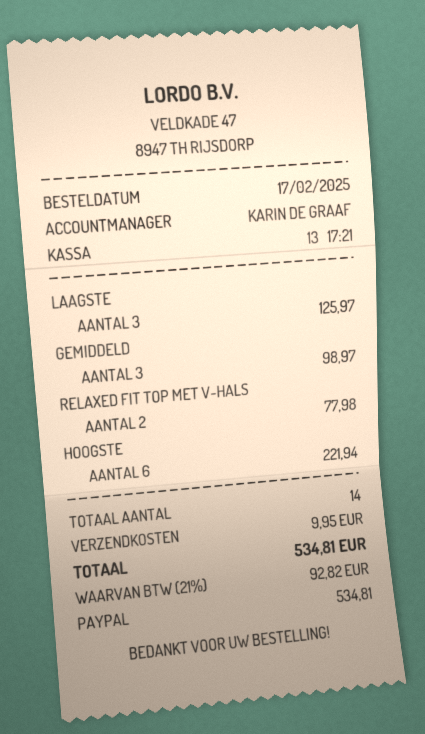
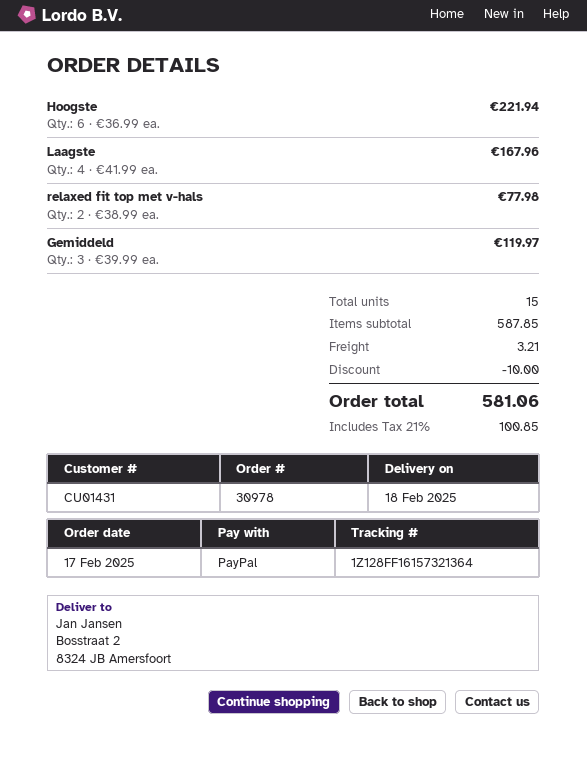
LAAGSTE: 3 for 125.97 -> 4 for 167.96
GEMIDDELD: 3 for 98.97 -> 3 for 119.97
total quantity: 14 -> 15
discount: none -> 10.00
shipping: 9.95 -> 3.21
tax: 21% = 92.82 -> 21% = 100.85
total: 534.81 -> 581.06

